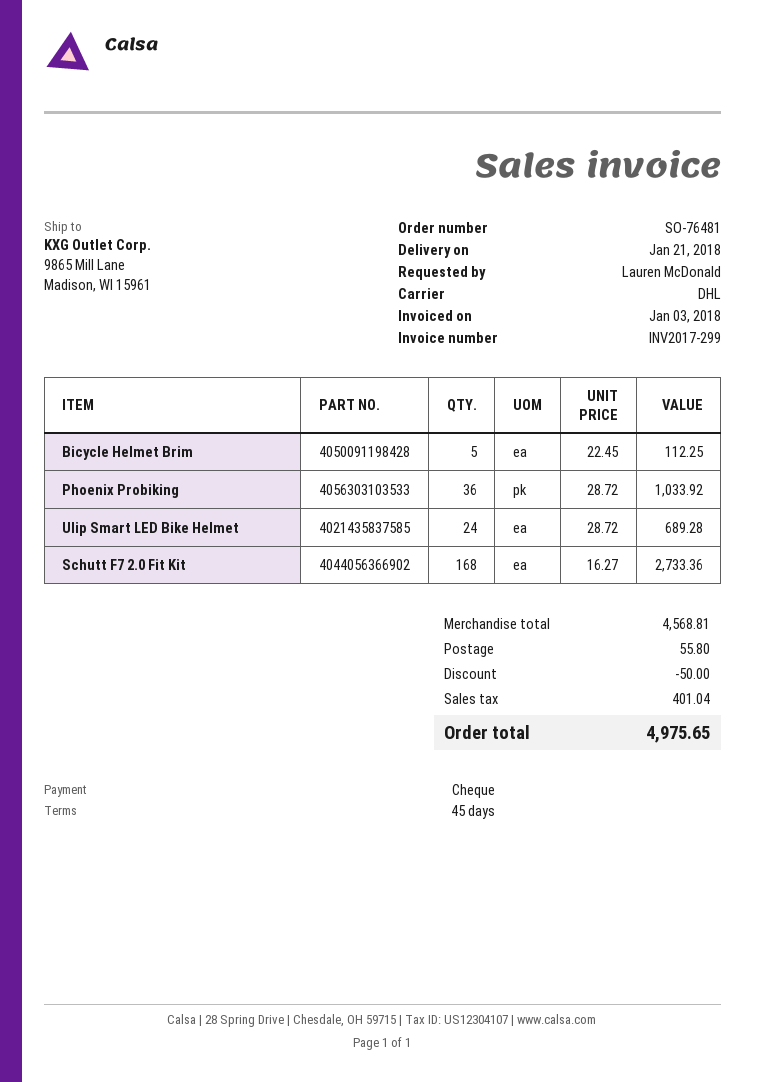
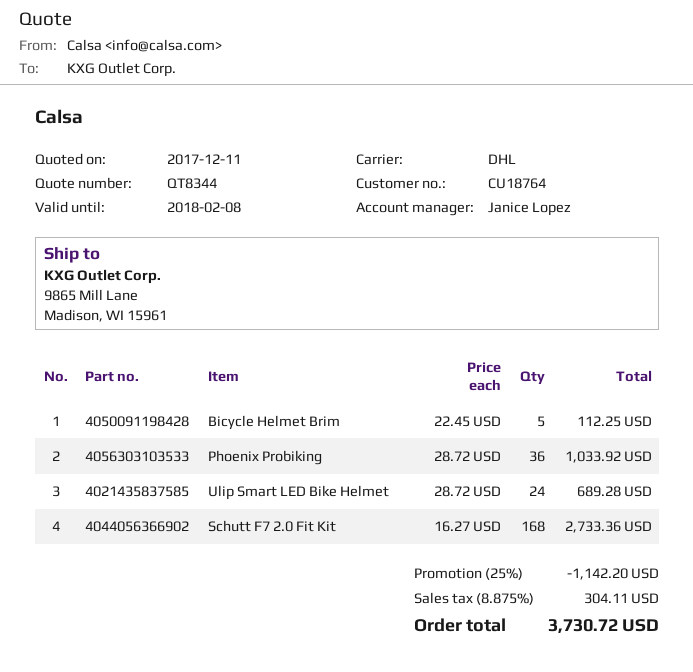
discount: 50.00 -> 1142.20
shipping: 55.80 -> none
tax: 401.04 -> 304.11
total: 4975.65 -> 3730.72

